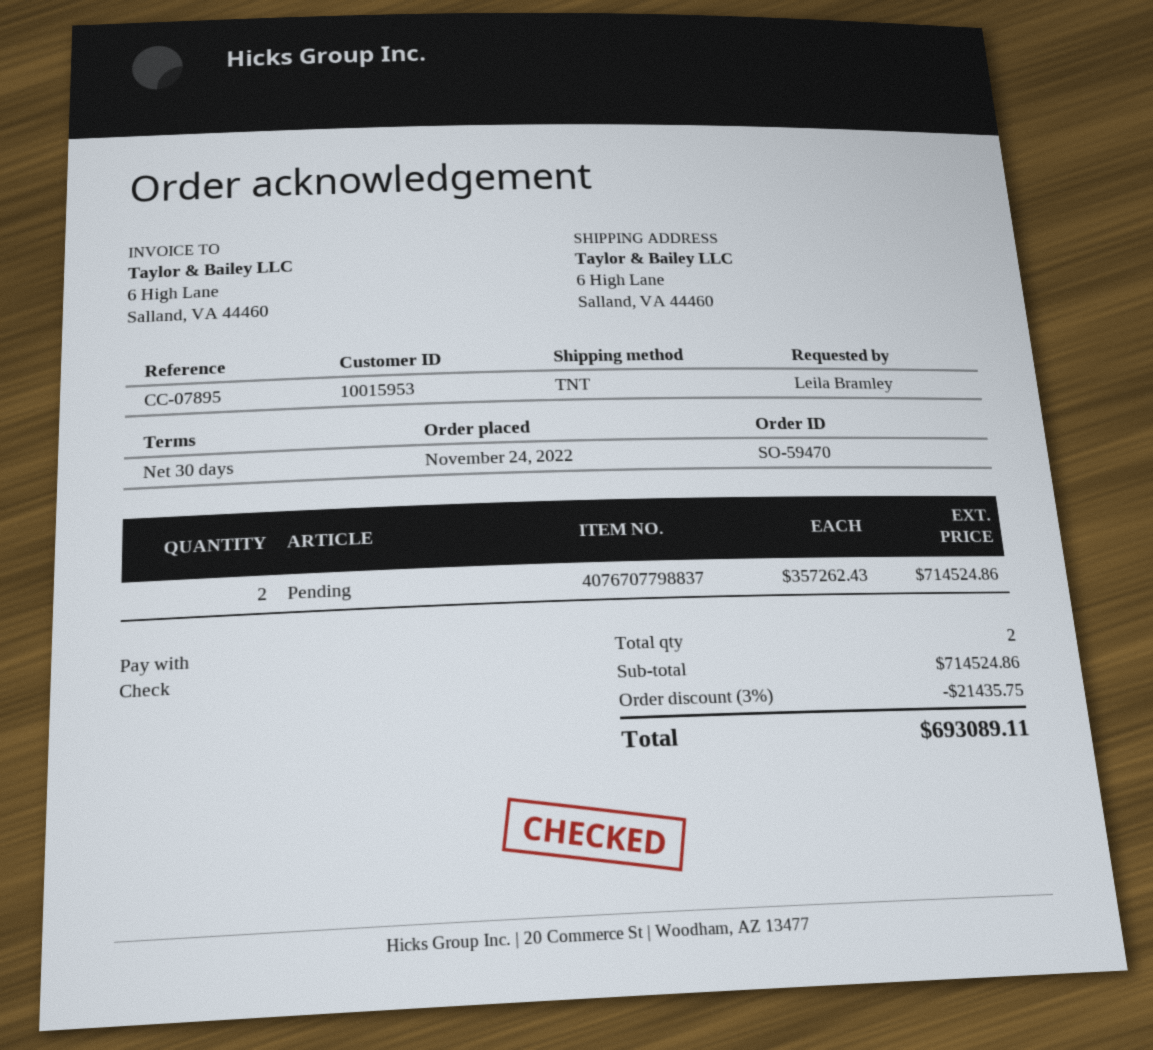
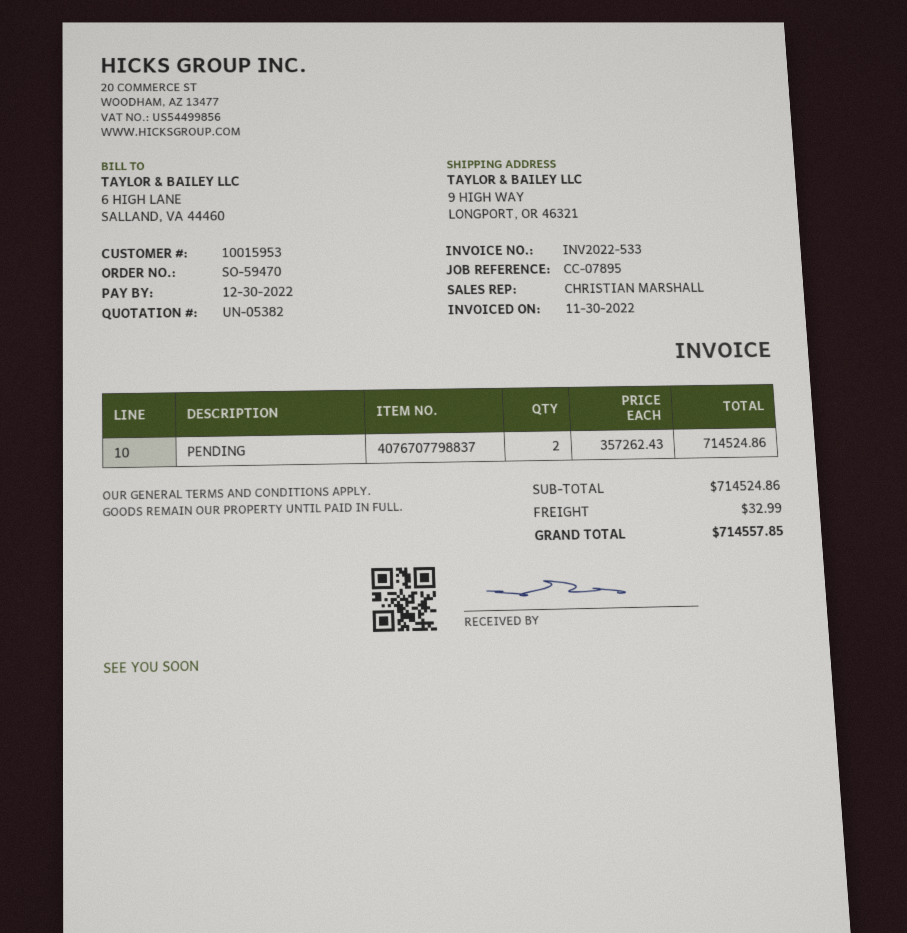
ship to: 6 High Lane, Salland, VA 44460 -> 9 HIGH WAY, LONGPORT, OR 46321
discount: 3% = 21435.75 -> none
shipping: none -> 32.99
total: 693089.11 -> 714557.85

